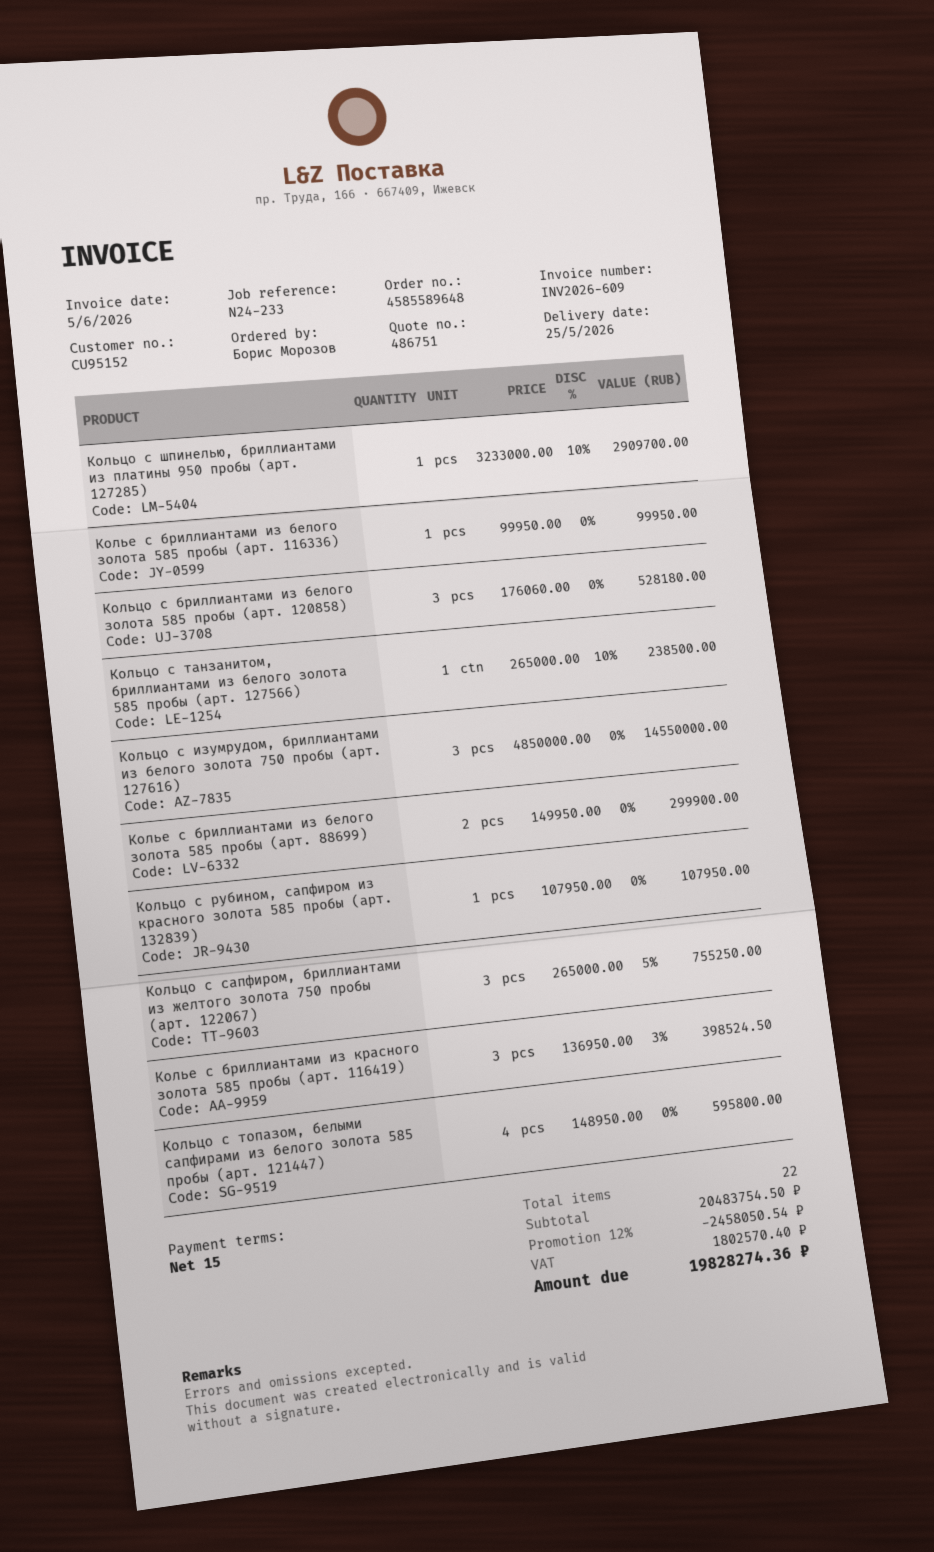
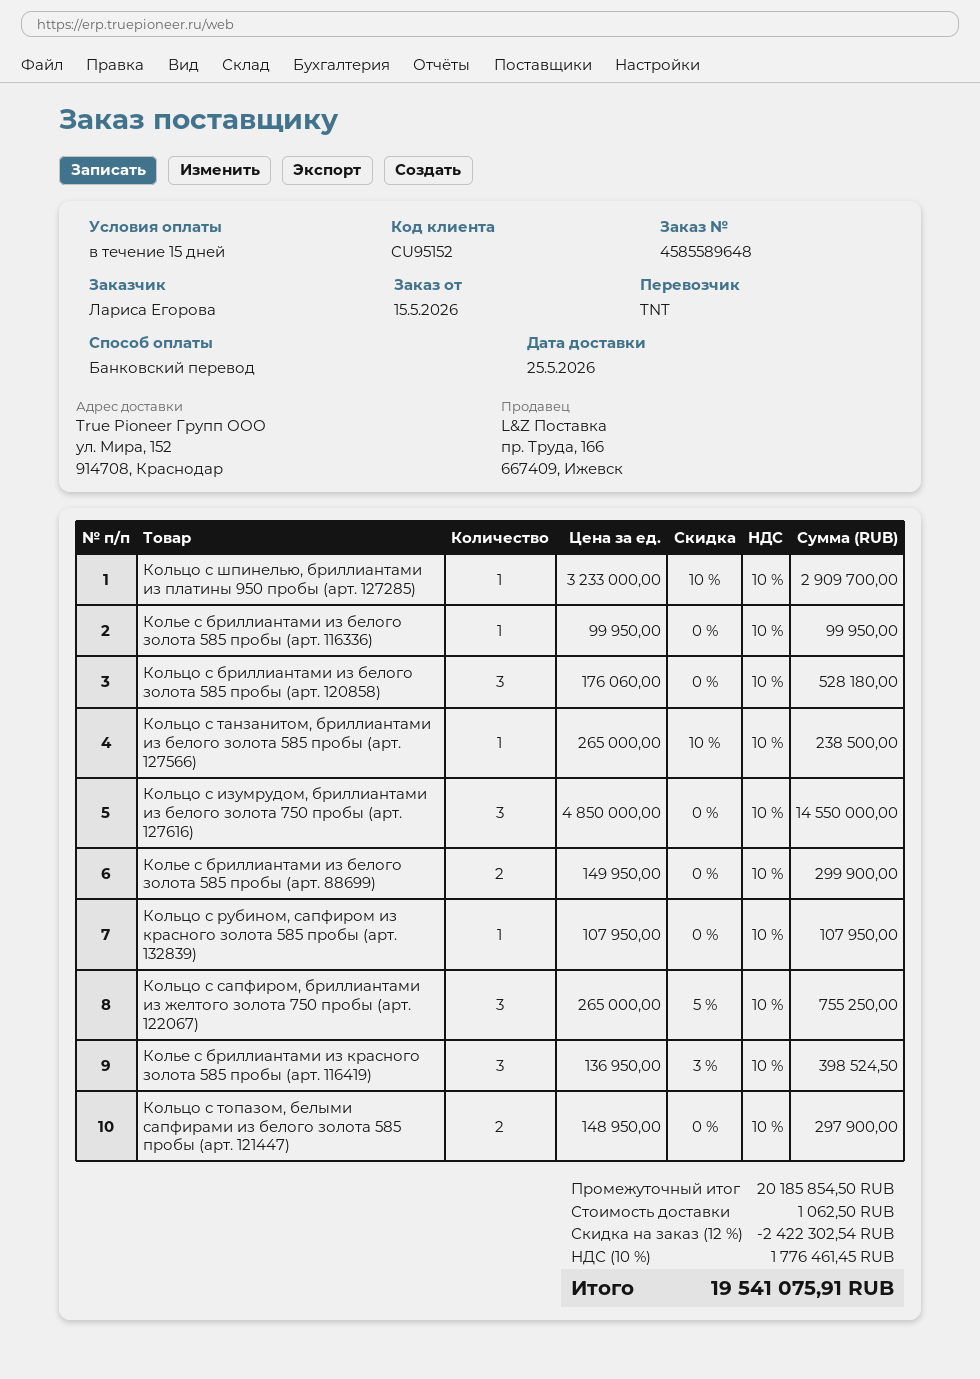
ordered by: Борис Морозов -> Лариса Егорова
Кольцо с топазом, белыми сапфирами из белого золота 585 пробы (арт. 121447): 4 x 148950.00 = 595800.00 -> 2 x 148950.00 = 297900.00
subtotal: 20483754.50 -> 20185854.50
discount: 12% = 2458050.54 -> 12% = 2422302.54
shipping: none -> 1062.50
tax: 1802570.40 -> 1776461.45
total: 19828274.36 -> 19541075.91

